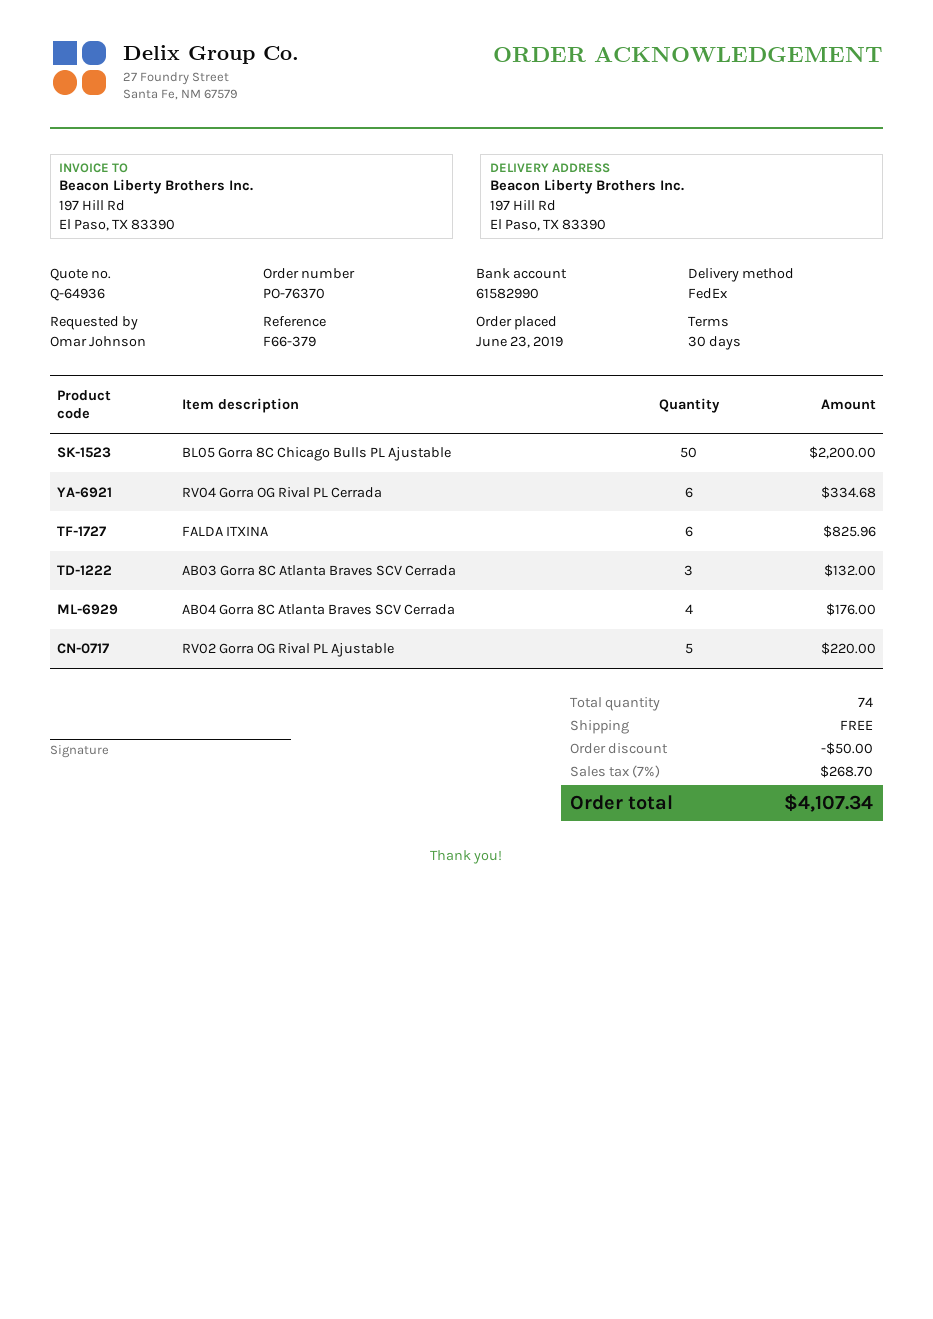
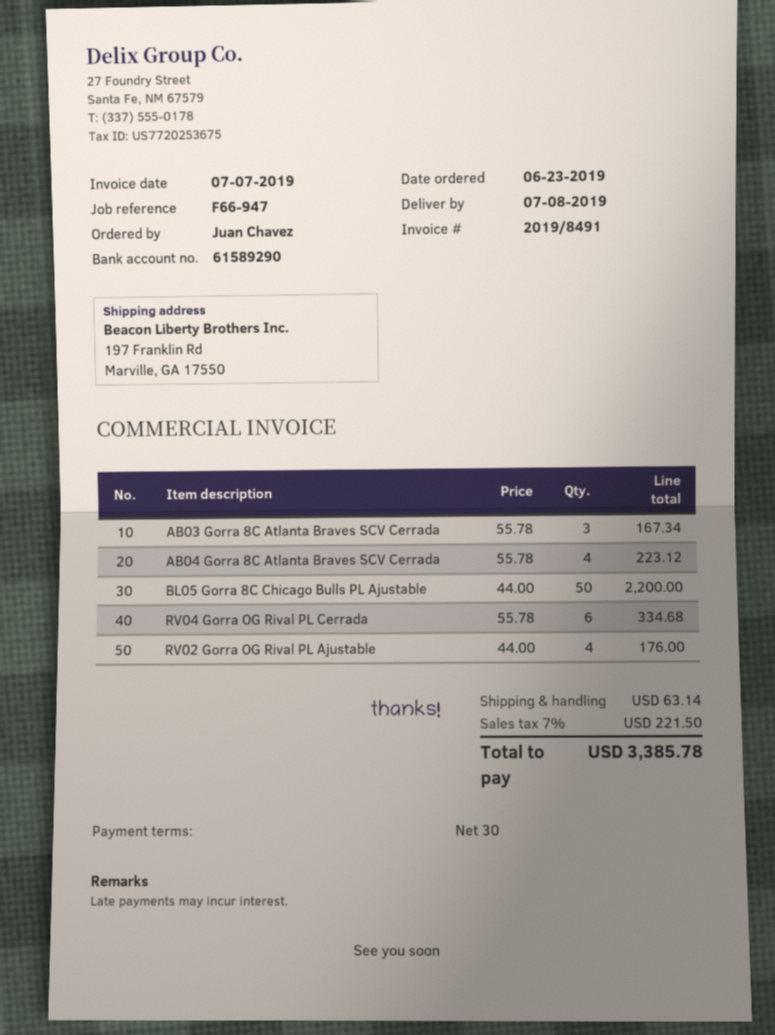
reference: F66-379 -> F66-947
ordered by: Omar Johnson -> Juan Chavez
bank account: 61582990 -> 61589290
ship to: 197 Hill Rd, El Paso, TX 83390 -> 197 Franklin Rd, Marville, GA 17550
FALDA ITXINA: 6 for 825.96 -> none
AB03 Gorra 8C Atlanta Braves SCV Cerrada: 3 for 132.00 -> 3 for 167.34
AB04 Gorra 8C Atlanta Braves SCV Cerrada: 4 for 176.00 -> 4 for 223.12
RV02 Gorra OG Rival PL Ajustable: 5 for 220.00 -> 4 for 176.00
discount: 50.00 -> none
shipping: 0.00 -> 63.14
tax: 7% = 268.70 -> 7% = 221.50
total: 4107.34 -> 3385.78

